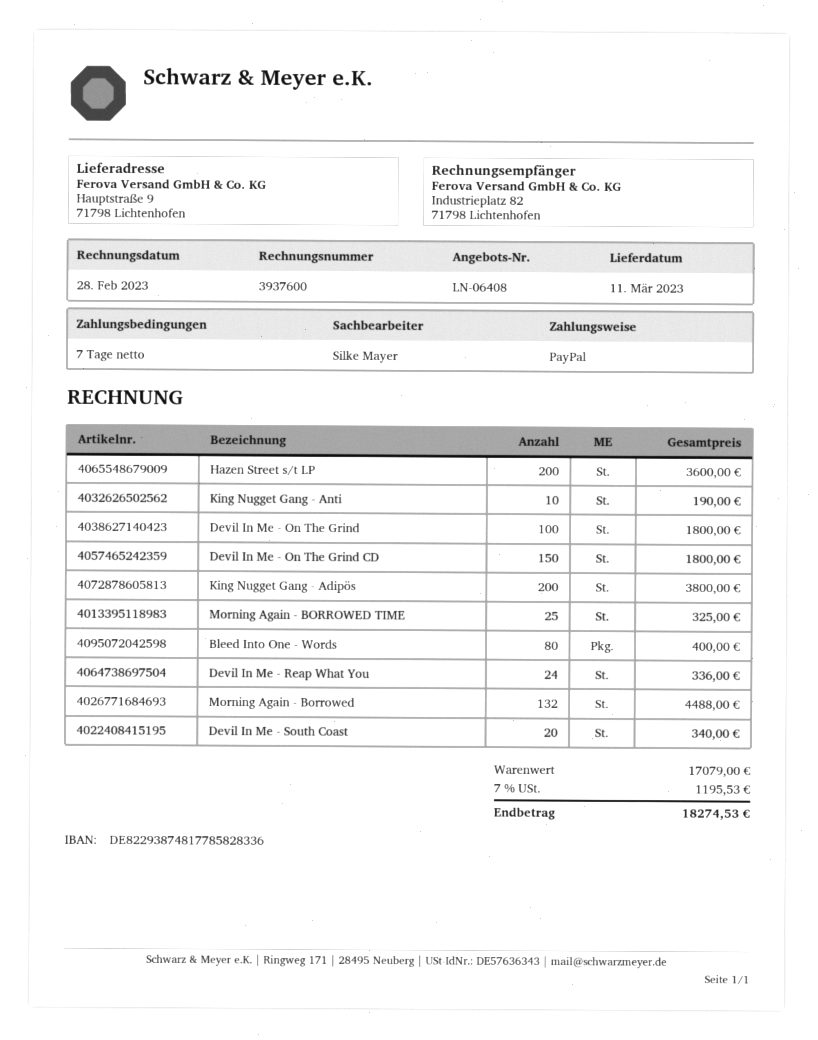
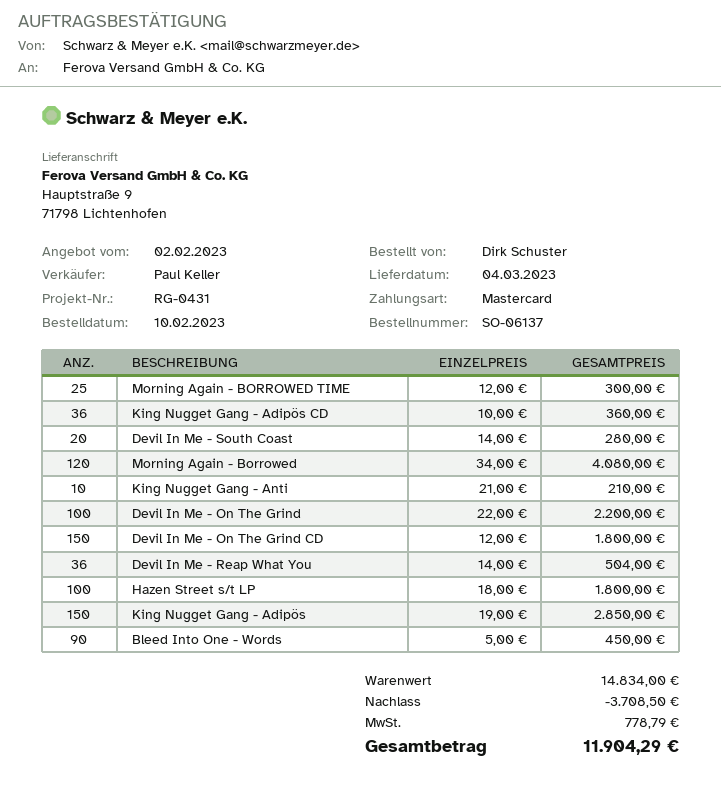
delivery date: 2023-03-11 -> 2023-03-04
sales rep: Silke Mayer -> Paul Keller
payment method: PayPal -> Mastercard
Hazen Street s/t LP: 200 for 3600.00 -> 100 for 1800.00
King Nugget Gang - Anti: 10 for 190.00 -> 10 for 210.00
Devil In Me - On The Grind: 100 for 1800.00 -> 100 for 2200.00
King Nugget Gang - Adipös: 200 for 3800.00 -> 150 for 2850.00
Morning Again - BORROWED TIME: 25 for 325.00 -> 25 for 300.00
Bleed Into One - Words: 80 for 400.00 -> 90 for 450.00
Devil In Me - Reap What You: 24 for 336.00 -> 36 for 504.00
Morning Again - Borrowed: 132 for 4488.00 -> 120 for 4080.00
Devil In Me - South Coast: 20 for 340.00 -> 20 for 280.00
King Nugget Gang - Adipös CD: none -> 36 for 360.00
subtotal: 17079.00 -> 14834.00
discount: none -> 3708.50
tax: 1195.53 -> 778.79
total: 18274.53 -> 11904.29

